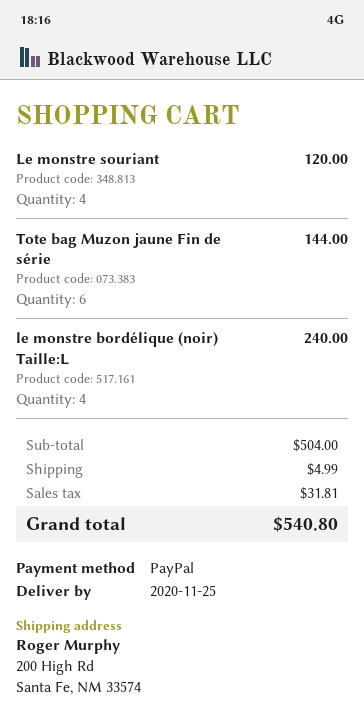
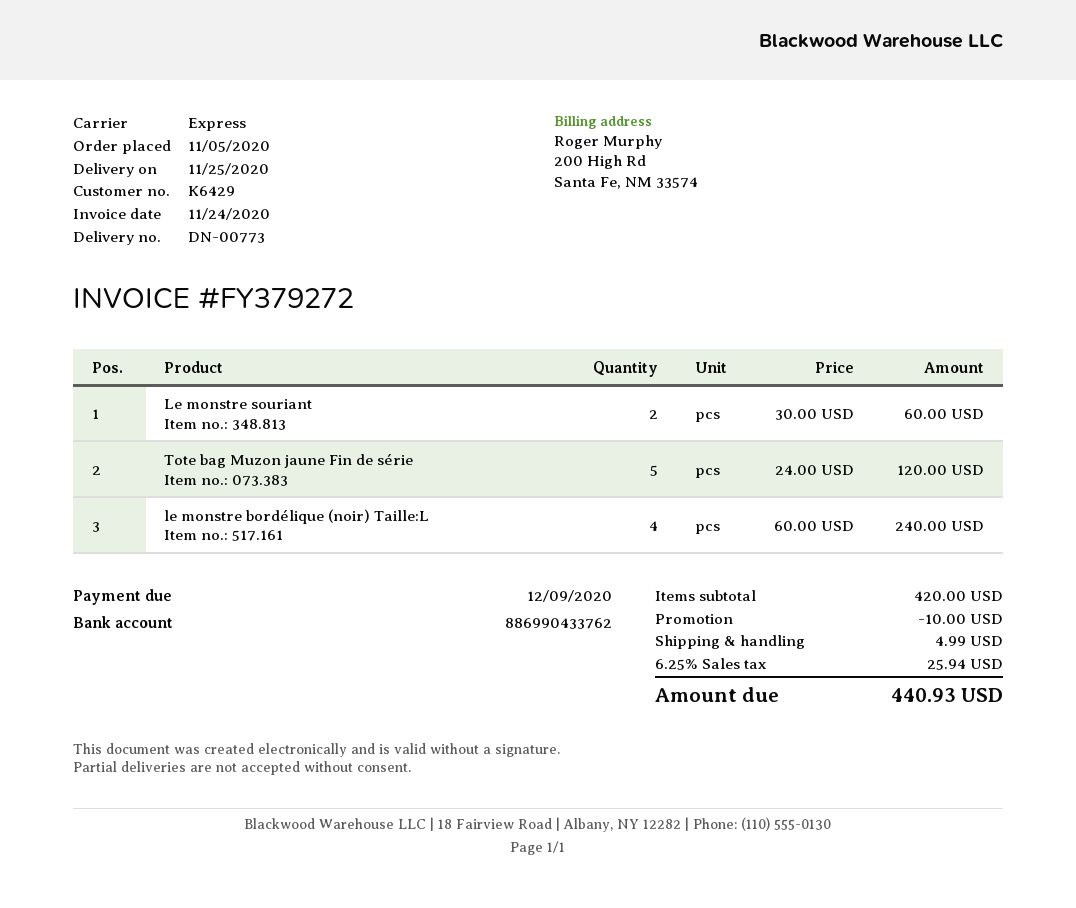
Le monstre souriant: 4 for 120.00 -> 2 for 60.00
Tote bag Muzon jaune Fin de série: 6 for 144.00 -> 5 for 120.00
subtotal: 504.00 -> 420.00
discount: none -> 10.00
tax: 31.81 -> 25.94
total: 540.80 -> 440.93

